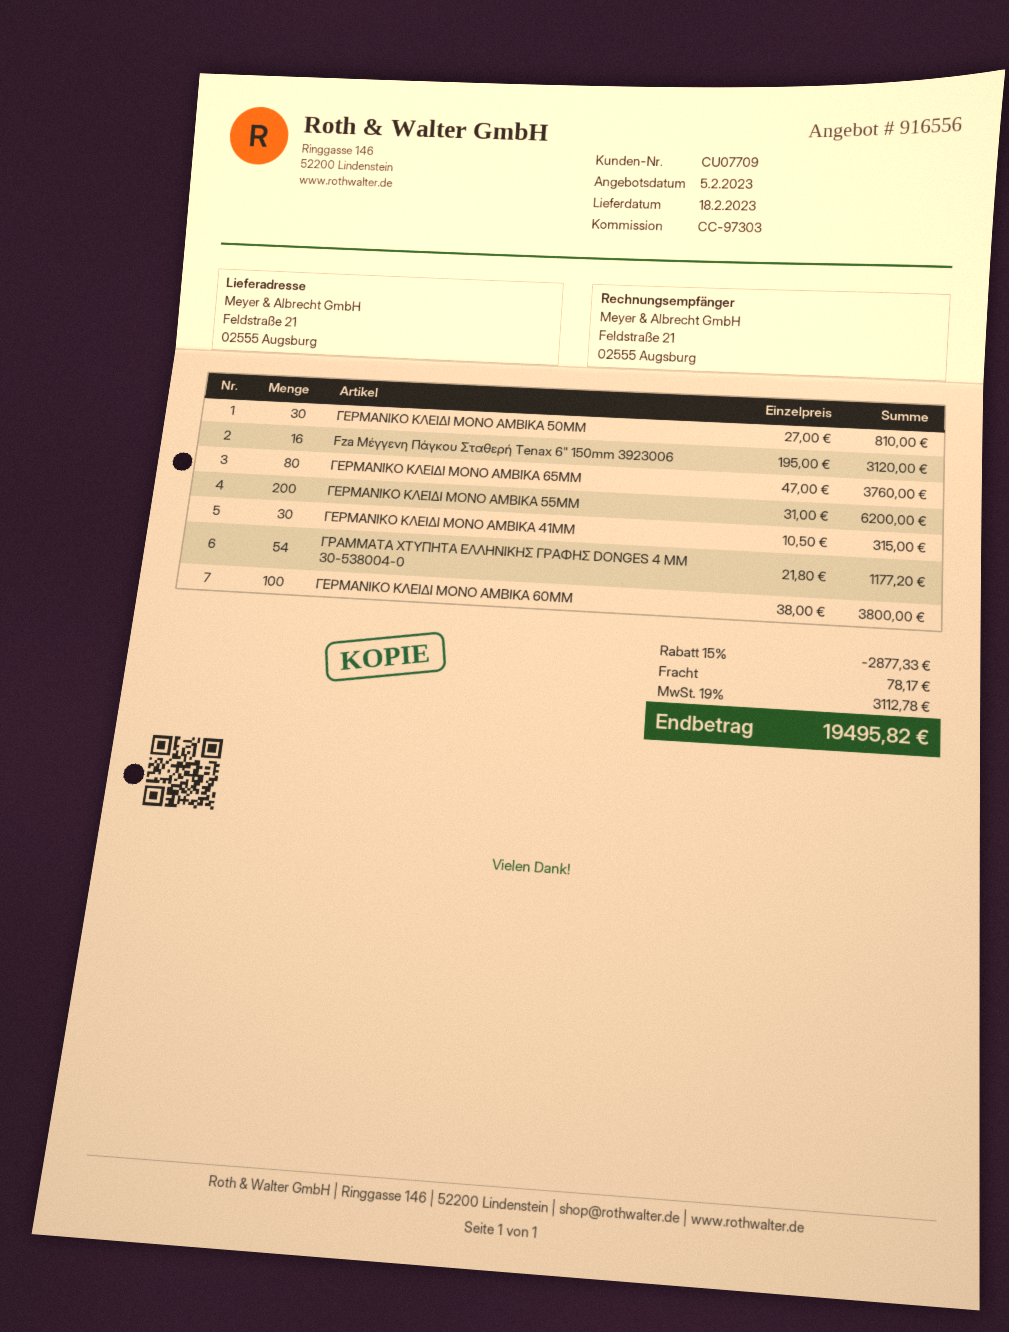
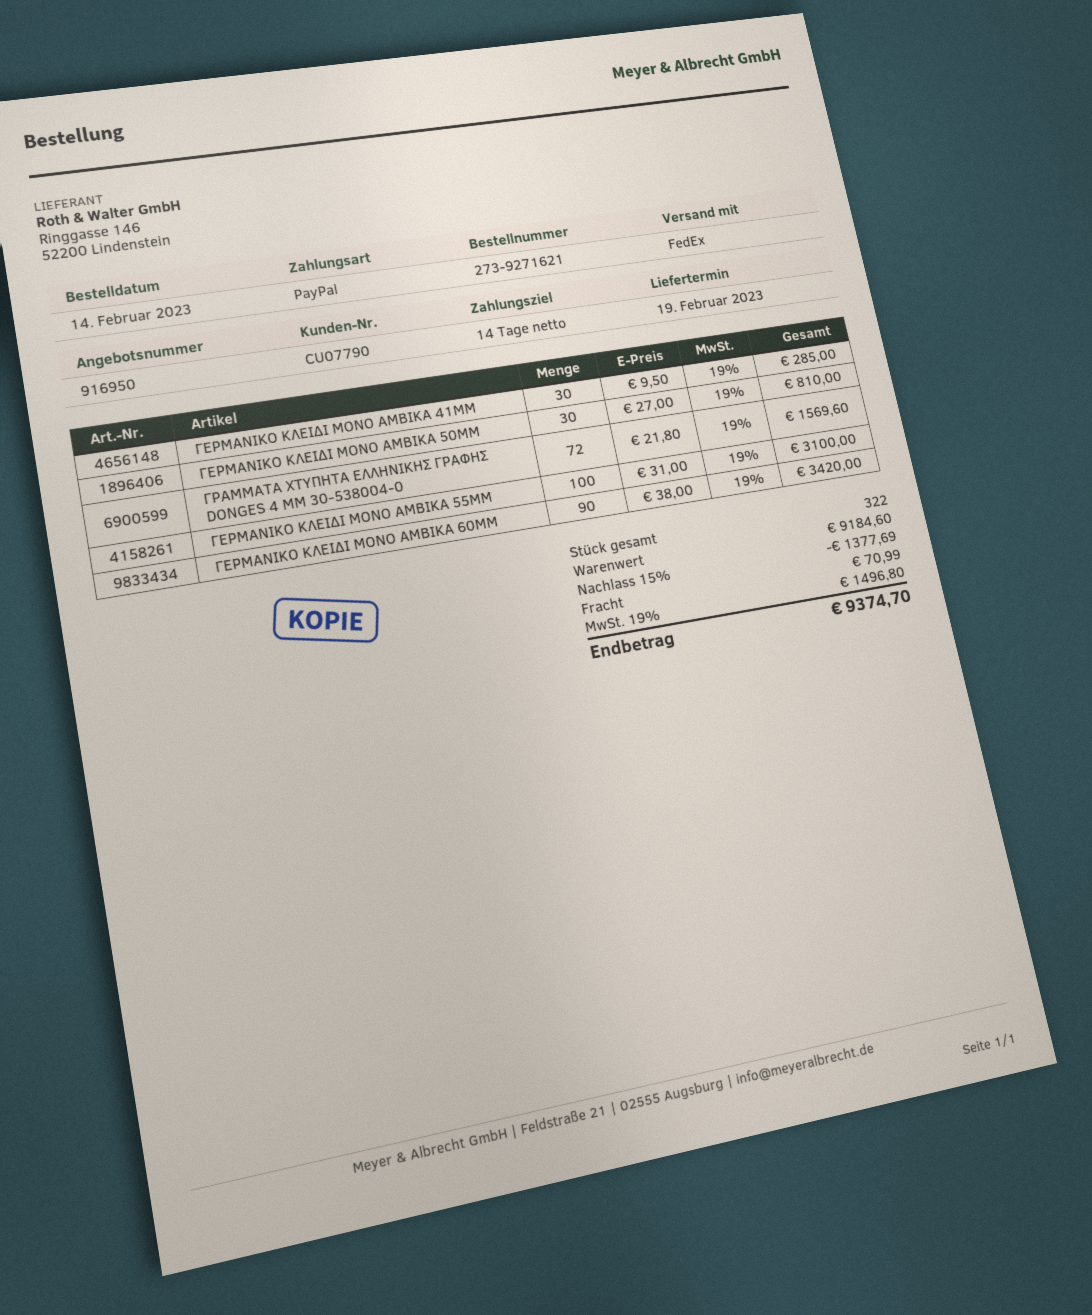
quote number: 916556 -> 916950
delivery date: 2023-02-18 -> 2023-02-19
customer number: CU07709 -> CU07790
Fza Μέγγενη Πάγκου Σταθερή Tenax 6" 150mm 3923006: 16 x 195.00 = 3120.00 -> none
ΓΕΡΜΑΝΙΚO ΚΛΕΙΔΙ ΜΟΝΟ AMBIKA 65MΜ: 80 x 47.00 = 3760.00 -> none
ΓΕΡΜΑΝΙΚO ΚΛΕΙΔΙ ΜΟΝΟ AMBIKA 55MM: 200 x 31.00 = 6200.00 -> 100 x 31.00 = 3100.00
ΓΕΡΜΑΝΙΚO ΚΛΕΙΔΙ ΜΟΝΟ AMBIKA 41MM: 30 x 10.50 = 315.00 -> 30 x 9.50 = 285.00
ΓΡΑΜΜΑΤΑ ΧΤΥΠΗΤΑ ΕΛΛΗΝΙΚΗΣ ΓΡΑΦΗΣ DONGES 4 MM 30-538004-0: 54 x 21.80 = 1177.20 -> 72 x 21.80 = 1569.60
ΓΕΡΜΑΝΙΚO ΚΛΕΙΔΙ ΜΟΝΟ AMBIKA 60MM: 100 x 38.00 = 3800.00 -> 90 x 38.00 = 3420.00
discount: 15% = 2877.33 -> 15% = 1377.69
shipping: 78.17 -> 70.99
tax: 19% = 3112.78 -> 19% = 1496.80
total: 19495.82 -> 9374.70

